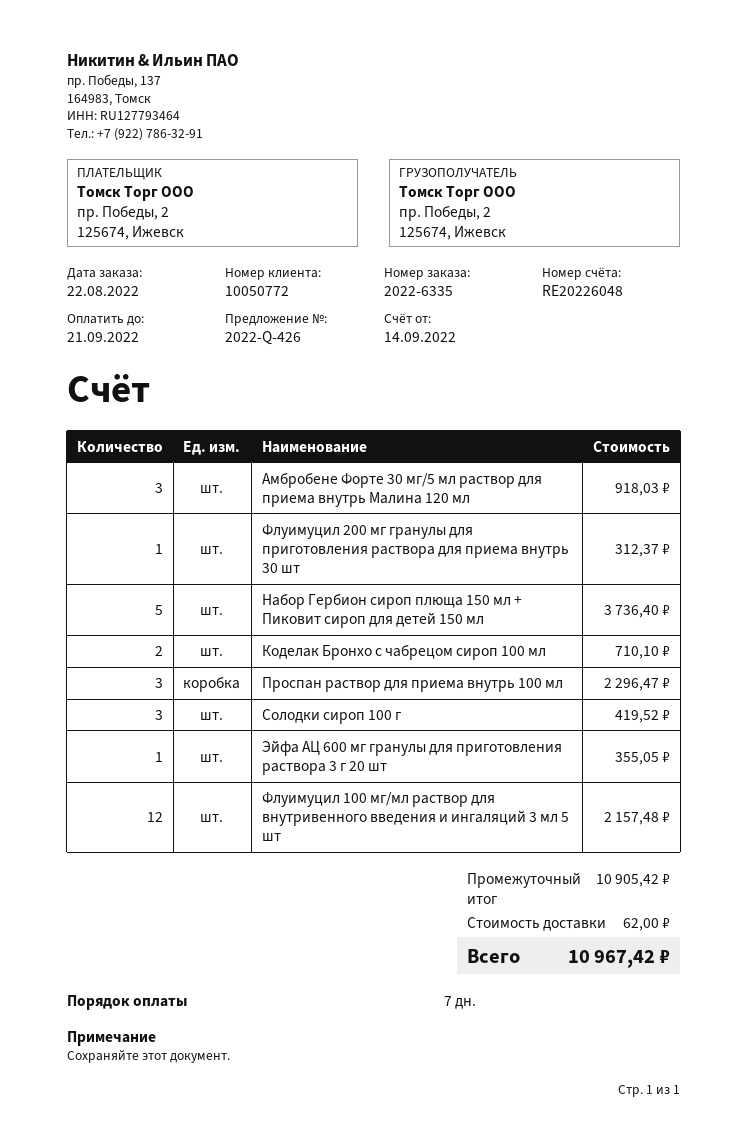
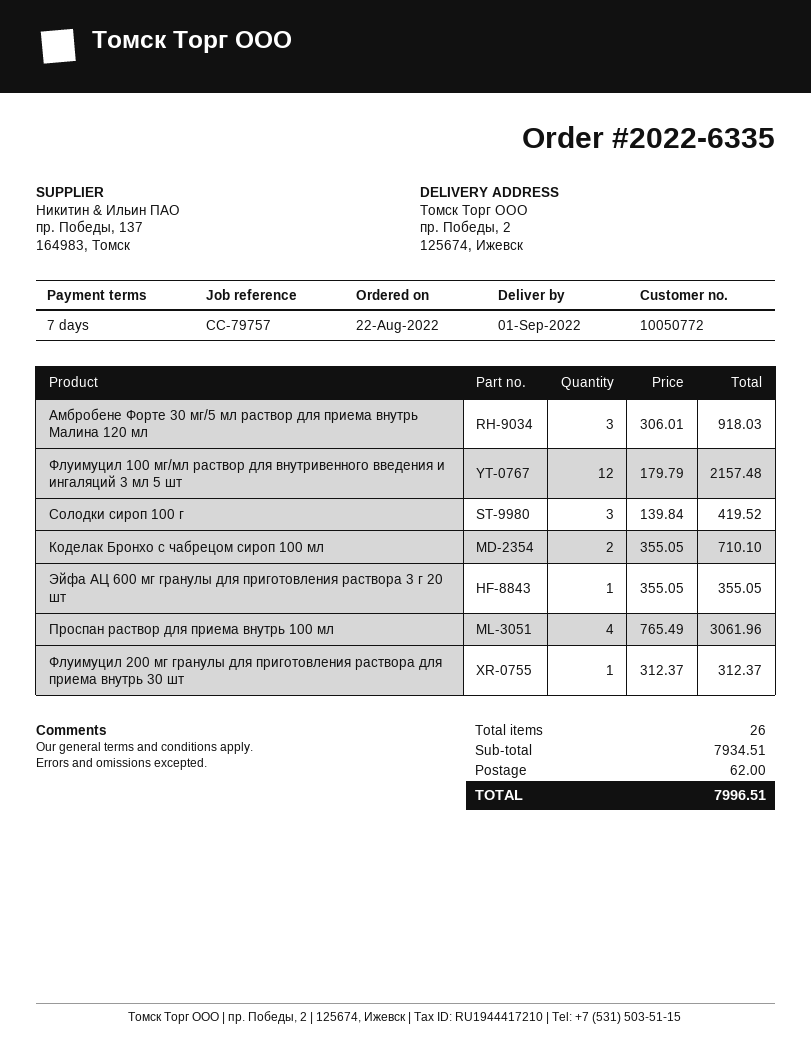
Набор Гербион сироп плюща 150 мл + Пиковит сироп для детей 150 мл: 5 for 3736.40 -> none
Проспан раствор для приема внутрь 100 мл: 3 for 2296.47 -> 4 for 3061.96
subtotal: 10905.42 -> 7934.51
total: 10967.42 -> 7996.51

